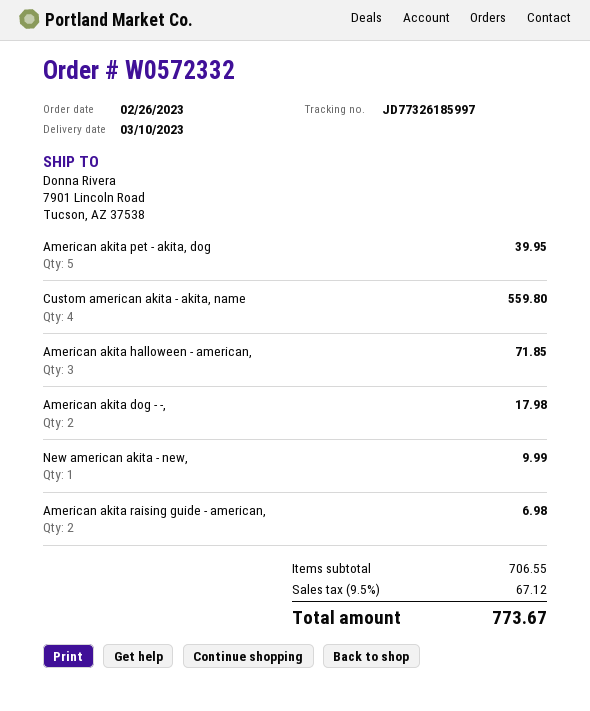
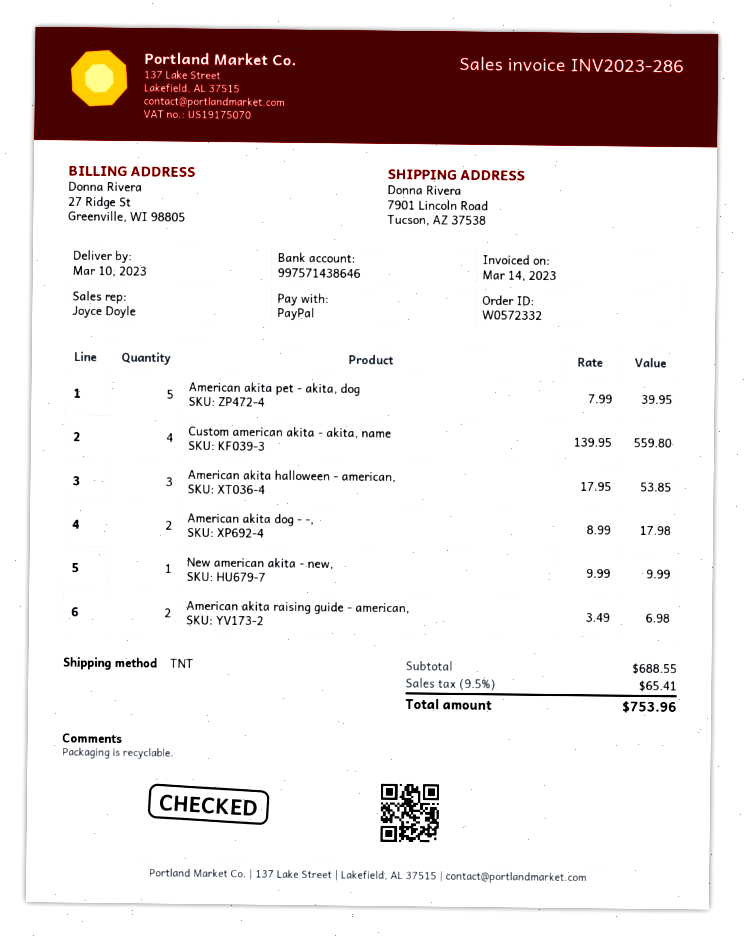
American akita halloween - american,: 3 for 71.85 -> 3 for 53.85
subtotal: 706.55 -> 688.55
tax: 9.5% = 67.12 -> 9.5% = 65.41
total: 773.67 -> 753.96

